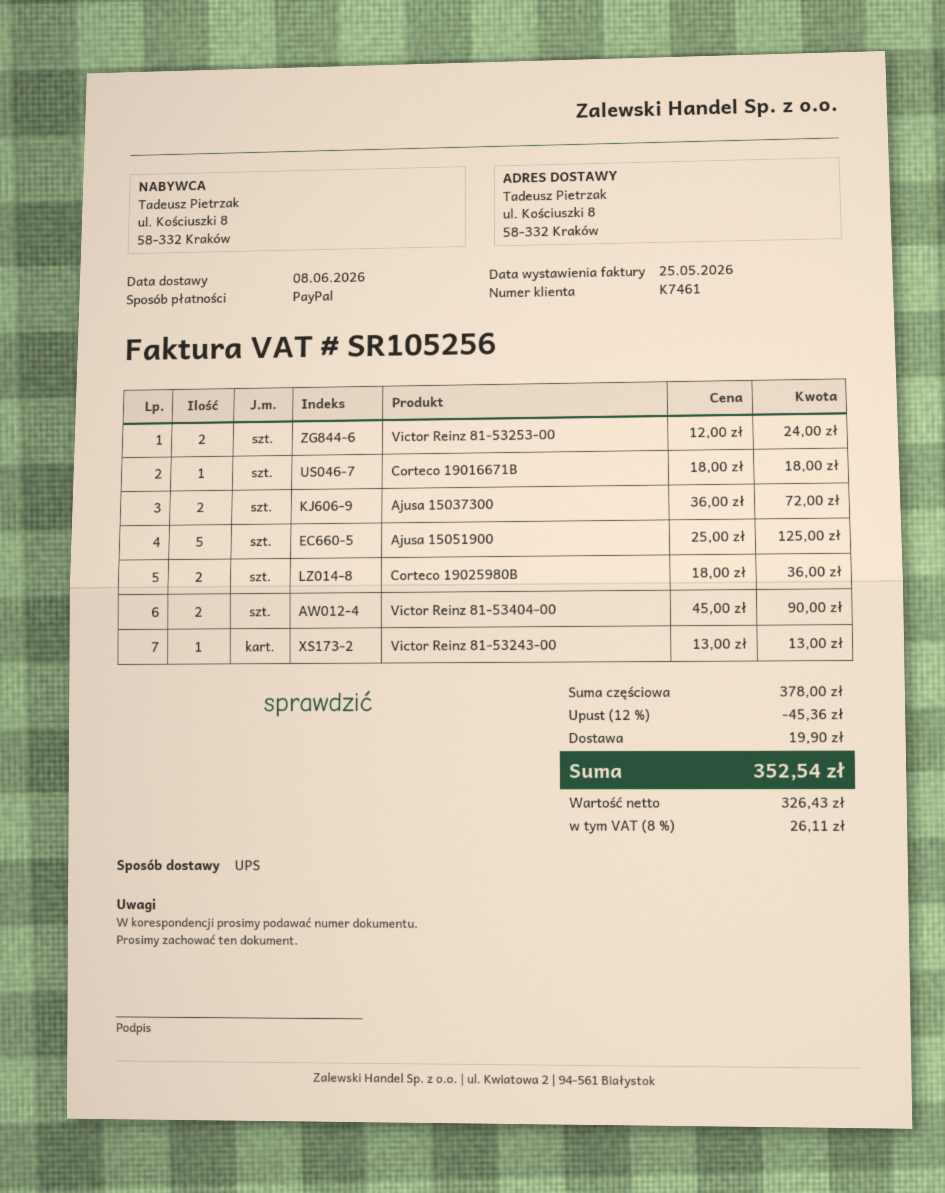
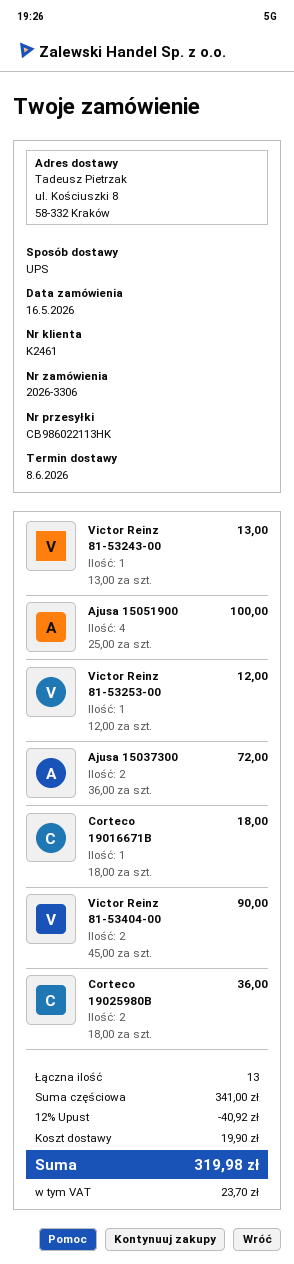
customer number: K7461 -> K2461
Victor Reinz 81-53253-00: 2 x 12.00 = 24.00 -> 1 x 12.00 = 12.00
Ajusa 15051900: 5 x 25.00 = 125.00 -> 4 x 25.00 = 100.00
subtotal: 378.00 -> 341.00
discount: 12% = 45.36 -> 12% = 40.92
tax: 26.11 -> 23.70
total: 352.54 -> 319.98

